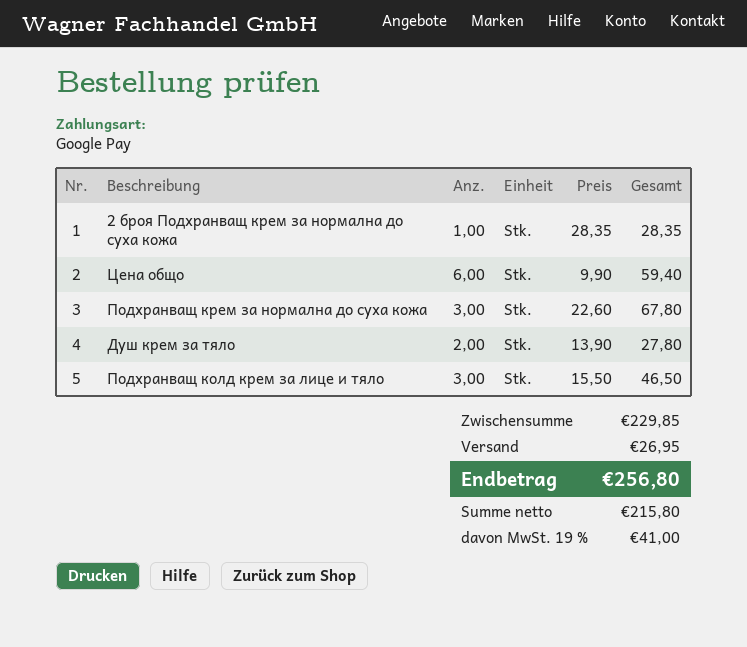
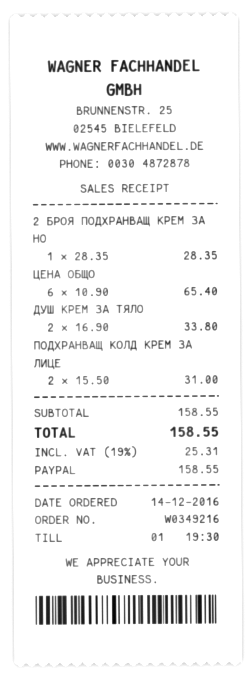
payment method: Google Pay -> PayPal
Цена общо: 6 x 9.90 = 59.40 -> 6 x 10.90 = 65.40
Подхранващ крем за нормална до суха кожа: 3 x 22.60 = 67.80 -> none
Душ крем за тяло: 2 x 13.90 = 27.80 -> 2 x 16.90 = 33.80
Подхранващ колд крем за лице и тяло: 3 x 15.50 = 46.50 -> 2 x 15.50 = 31.00
subtotal: 229.85 -> 158.55
shipping: 26.95 -> none
tax: 19% = 41.00 -> 19% = 25.31
total: 256.80 -> 158.55

